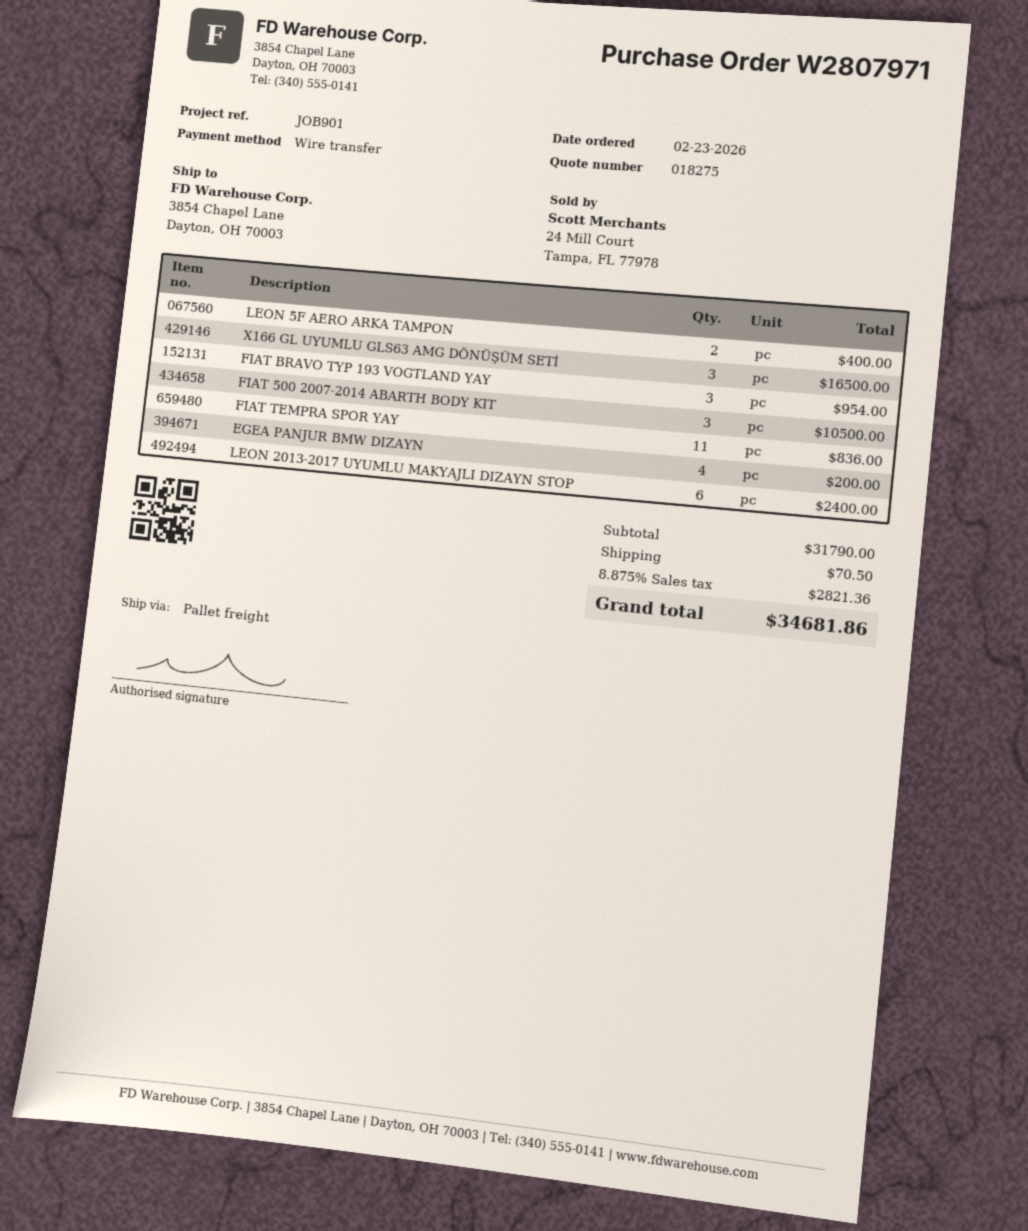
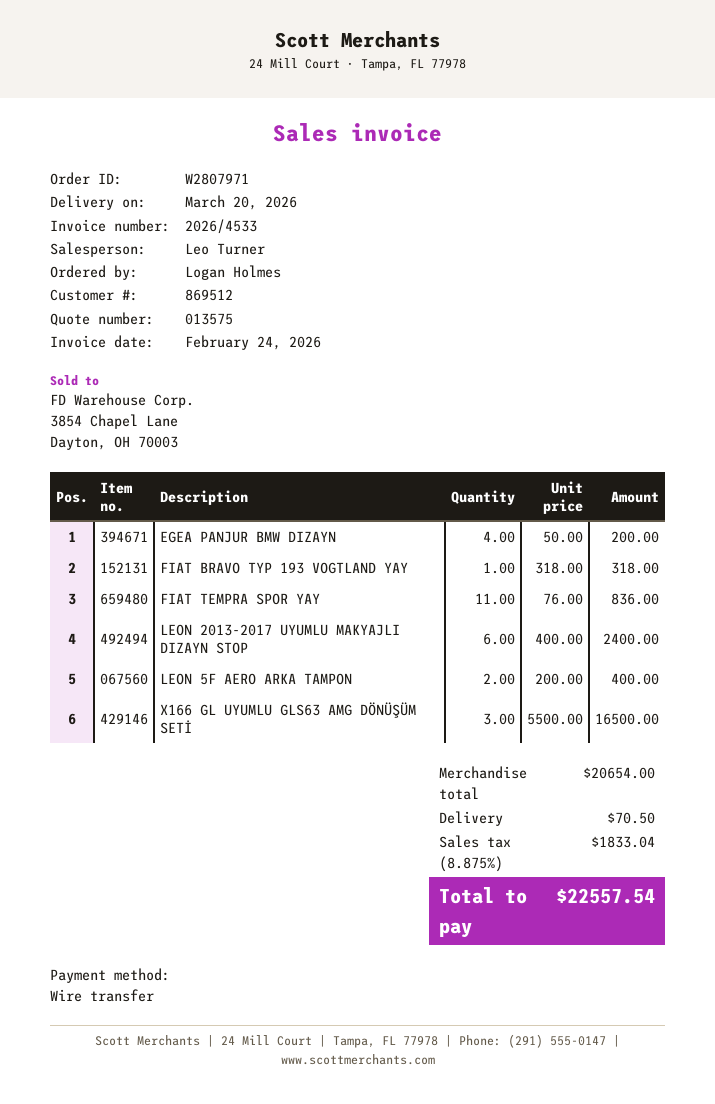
quote number: 018275 -> 013575
FIAT BRAVO TYP 193 VOGTLAND YAY: 3 for 954.00 -> 1 for 318.00
FIAT 500 2007-2014 ABARTH BODY KIT: 3 for 10500.00 -> none
subtotal: 31790.00 -> 20654.00
tax: 8.875% = 2821.36 -> 8.875% = 1833.04
total: 34681.86 -> 22557.54

